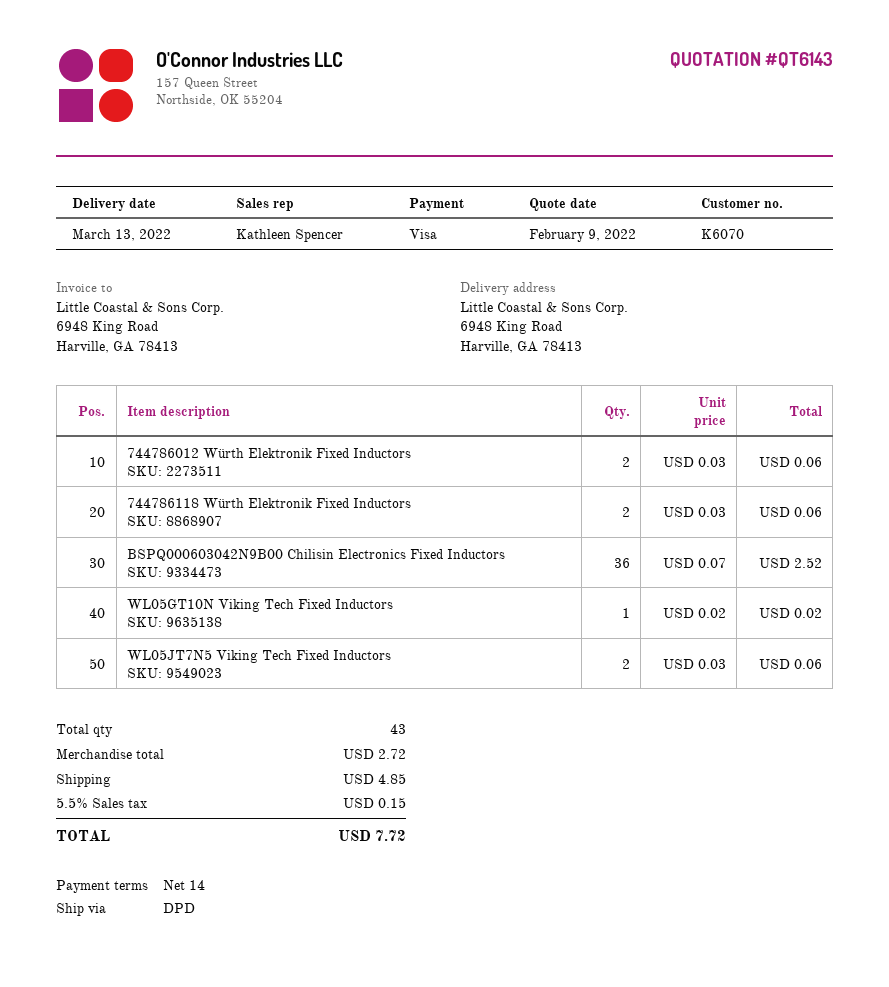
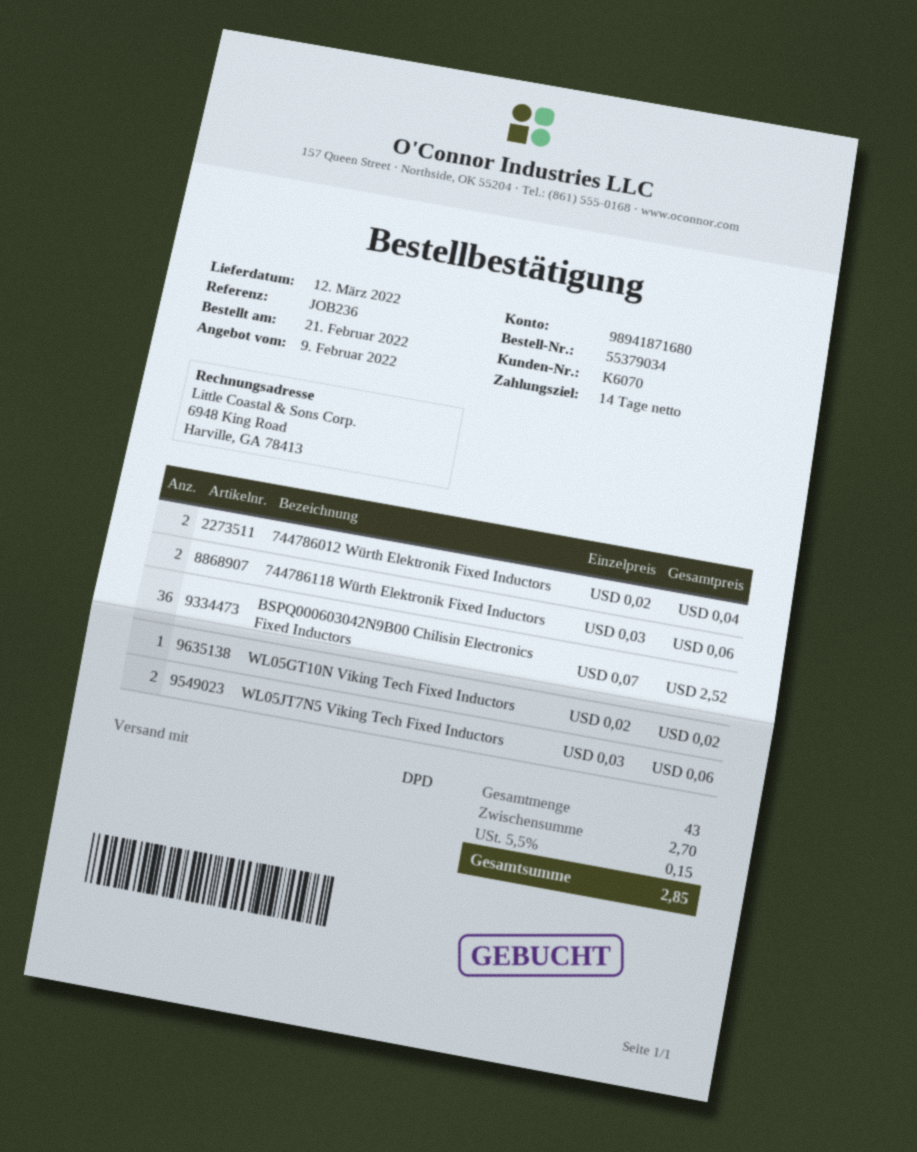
delivery date: 2022-03-13 -> 2022-03-12
744786012 Würth Elektronik Fixed Inductors: 2 x 0.03 = 0.06 -> 2 x 0.02 = 0.04
subtotal: 2.72 -> 2.70
shipping: 4.85 -> none
total: 7.72 -> 2.85

